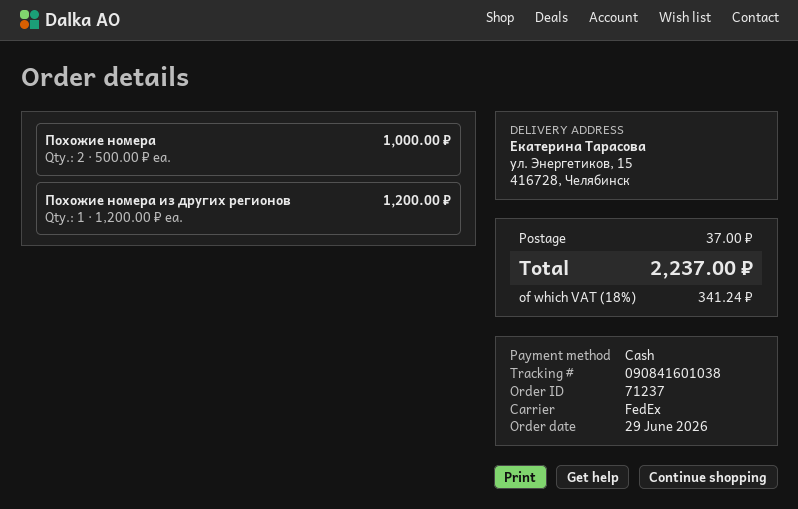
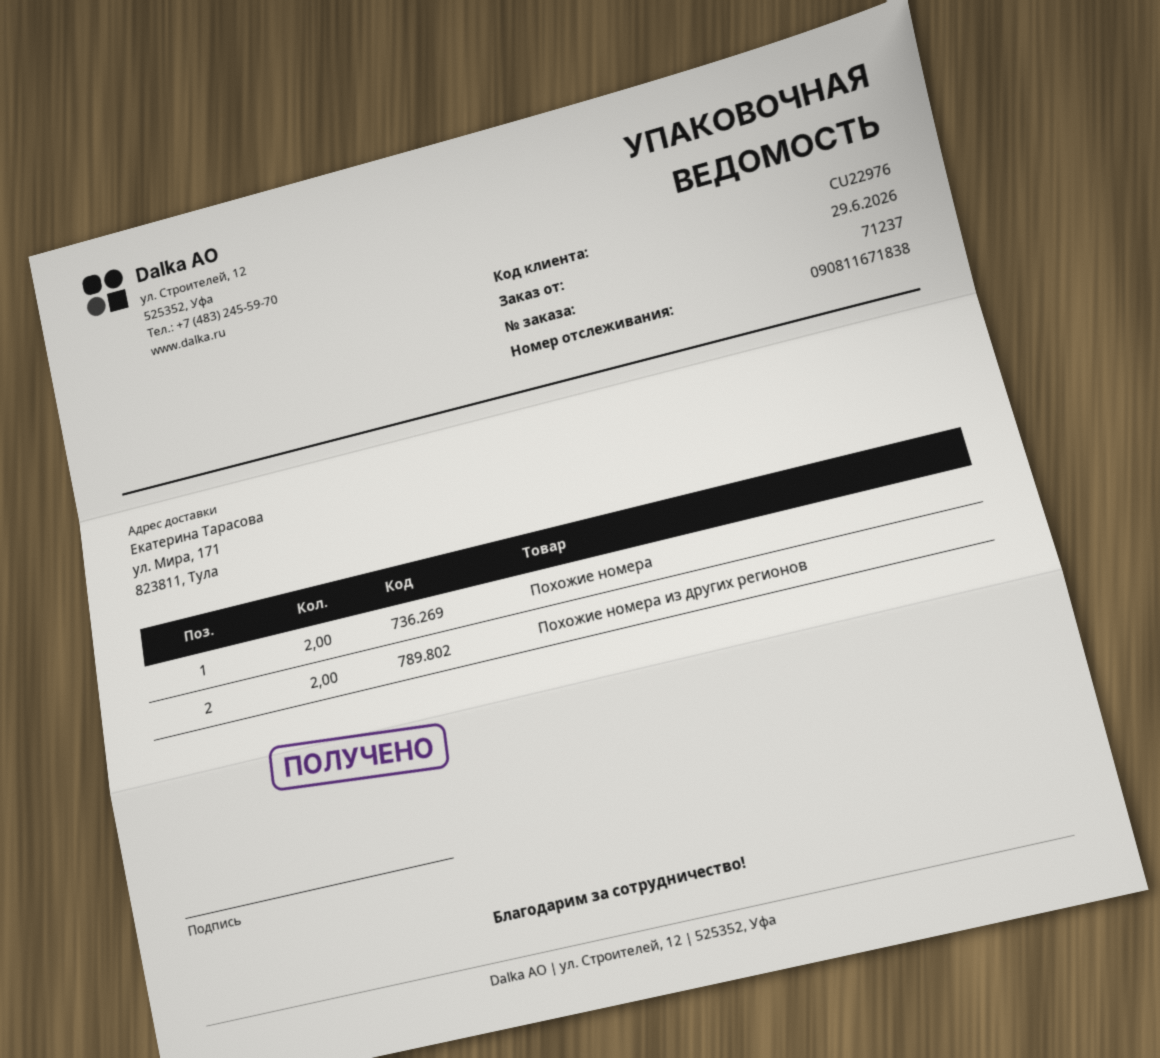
tracking number: 090841601038 -> 090811671838
ship to: ул. Энергетиков, 15, 416728, Челябинск -> ул. Мира, 171, 823811, Тула
Похожие номера из других регионов: 1 -> 2

